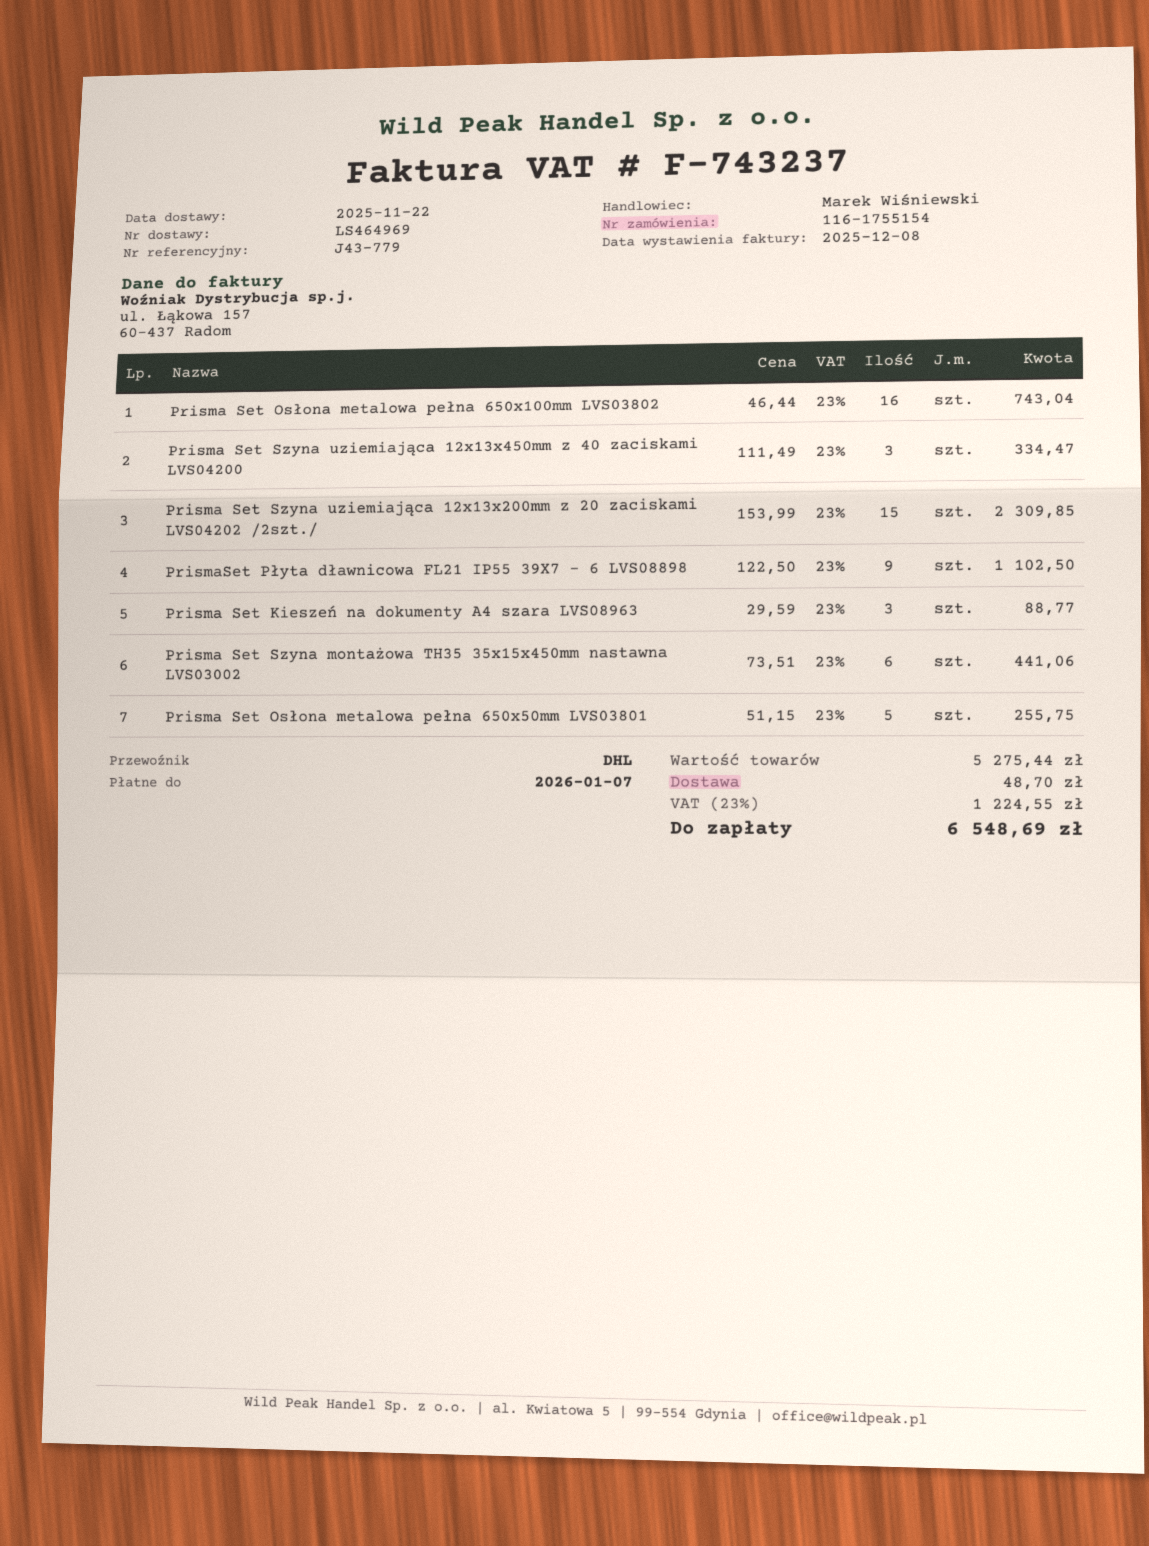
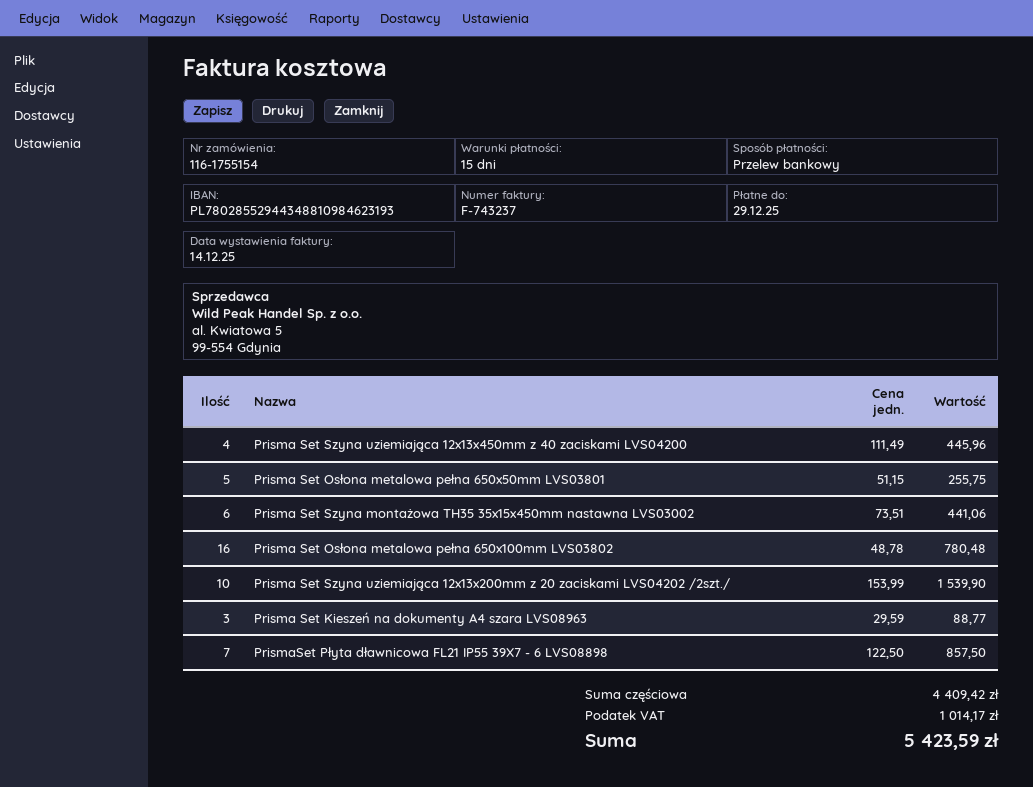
invoice date: 2025-12-08 -> 2025-12-14
due date: 2026-01-07 -> 2025-12-29
Prisma Set Osłona metalowa pełna 650x100mm LVS03802: 16 x 46.44 = 743.04 -> 16 x 48.78 = 780.48
Prisma Set Szyna uziemiająca 12x13x450mm z 40 zaciskami LVS04200: 3 x 111.49 = 334.47 -> 4 x 111.49 = 445.96
Prisma Set Szyna uziemiająca 12x13x200mm z 20 zaciskami LVS04202 /2szt./: 15 x 153.99 = 2309.85 -> 10 x 153.99 = 1539.90
PrismaSet Płyta dławnicowa FL21 IP55 39X7 - 6 LVS08898: 9 x 122.50 = 1102.50 -> 7 x 122.50 = 857.50
subtotal: 5275.44 -> 4409.42
shipping: 48.70 -> none
tax: 1224.55 -> 1014.17
total: 6548.69 -> 5423.59

